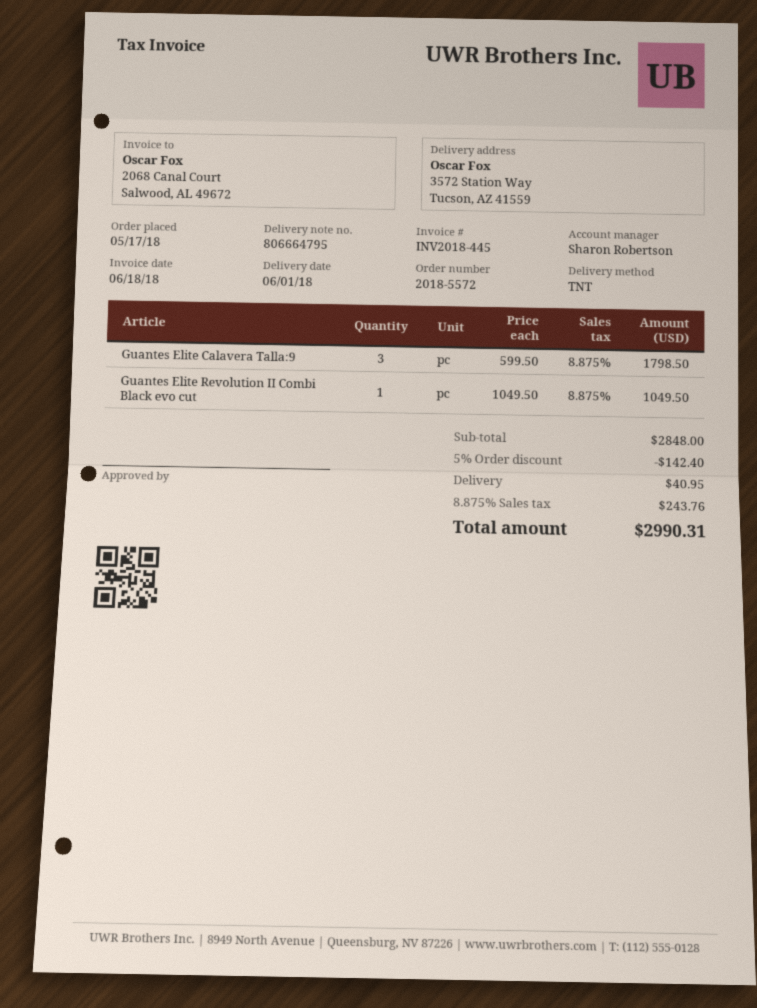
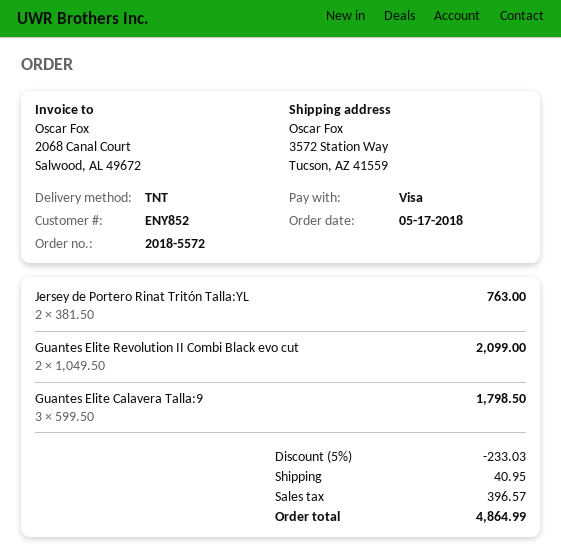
Guantes Elite Revolution II Combi Black evo cut: 1 x 1049.50 = 1049.50 -> 2 x 1049.50 = 2099.00
Jersey de Portero Rinat Tritón Talla:YL: none -> 2 x 381.50 = 763.00
discount: 5% = 142.40 -> 5% = 233.03
tax: 243.76 -> 396.57
total: 2990.31 -> 4864.99

